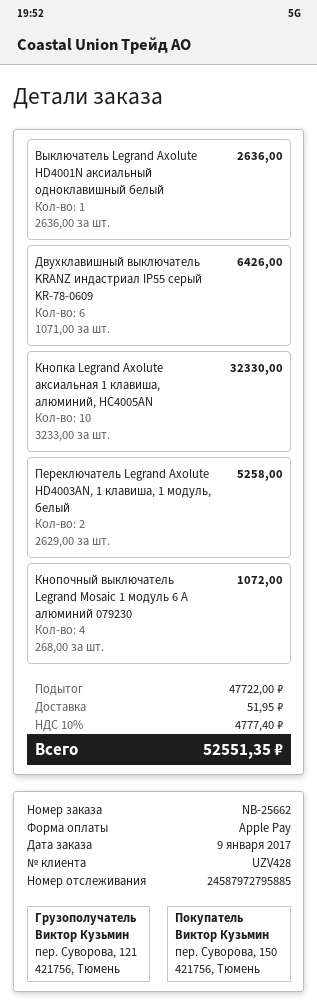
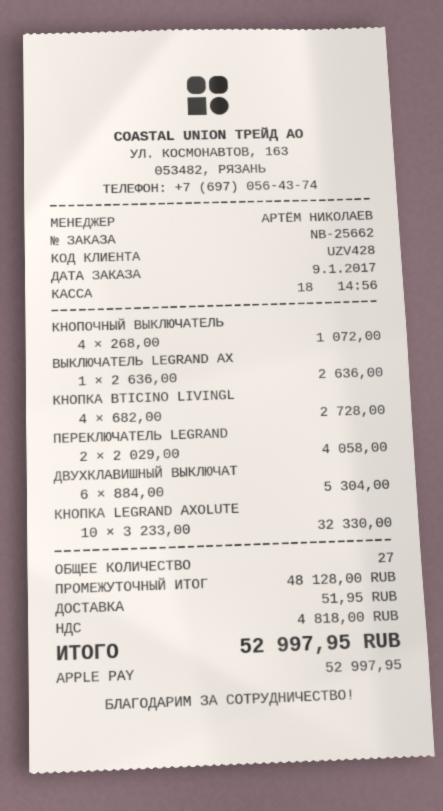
Двухклавишный выключатель KRANZ индастриал IP55 серый KR-78-0609: 6 x 1071.00 = 6426.00 -> 6 x 884.00 = 5304.00
Переключатель Legrand Axolute HD4003AN, 1 клавиша, 1 модуль, белый: 2 x 2629.00 = 5258.00 -> 2 x 2029.00 = 4058.00
КНОПКА BTICINO LIVINGL: none -> 4 x 682.00 = 2728.00
subtotal: 47722.00 -> 48128.00
tax: 4777.40 -> 4818.00
total: 52551.35 -> 52997.95

